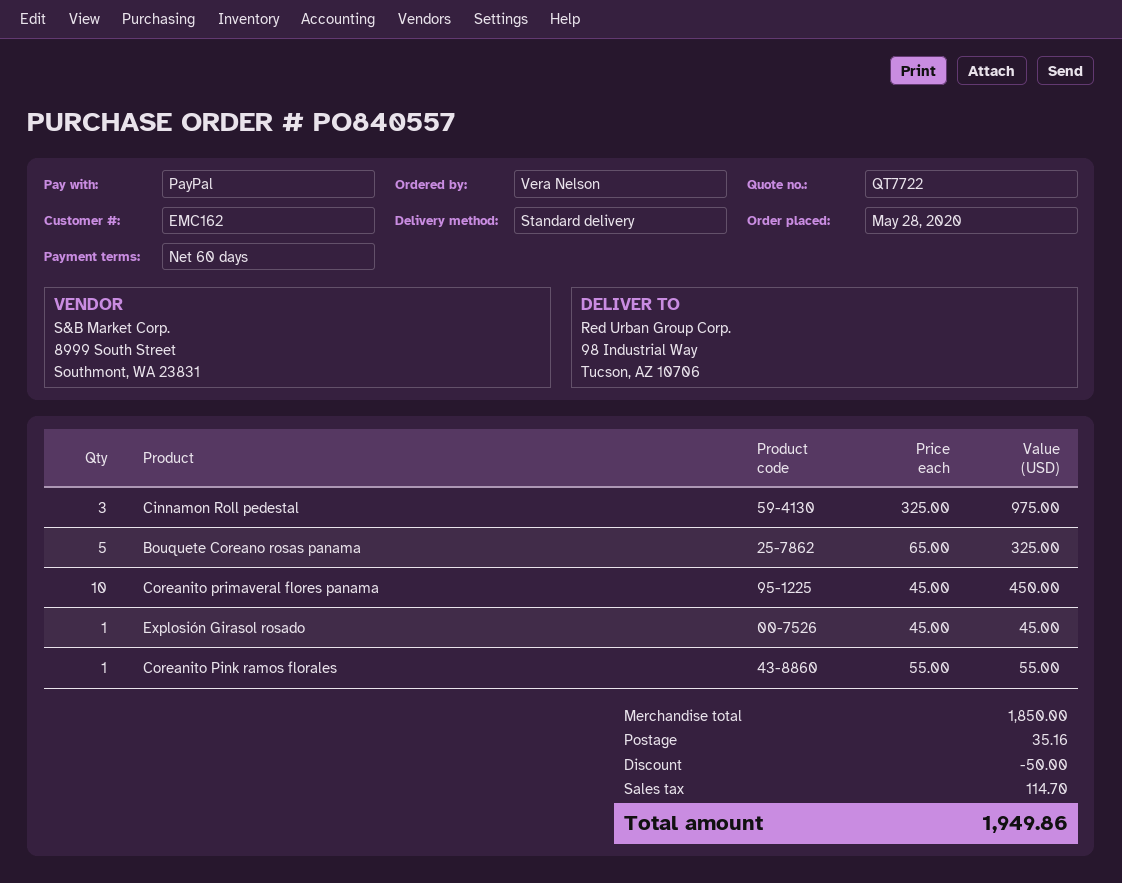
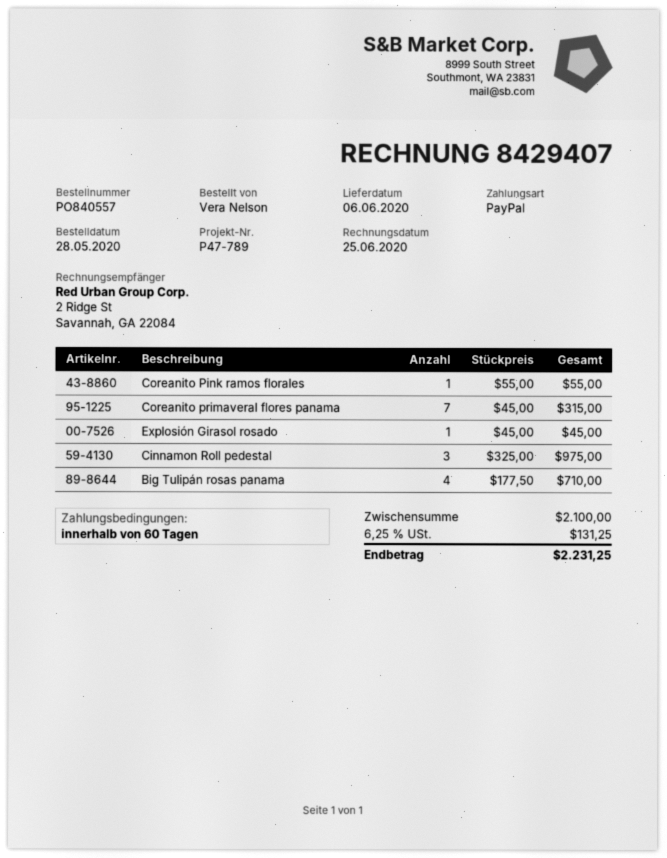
Bouquete Coreano rosas panama: 5 x 65.00 = 325.00 -> none
Coreanito primaveral flores panama: 10 x 45.00 = 450.00 -> 7 x 45.00 = 315.00
Big Tulipán rosas panama: none -> 4 x 177.50 = 710.00
subtotal: 1850.00 -> 2100.00
discount: 50.00 -> none
shipping: 35.16 -> none
tax: 114.70 -> 131.25
total: 1949.86 -> 2231.25

